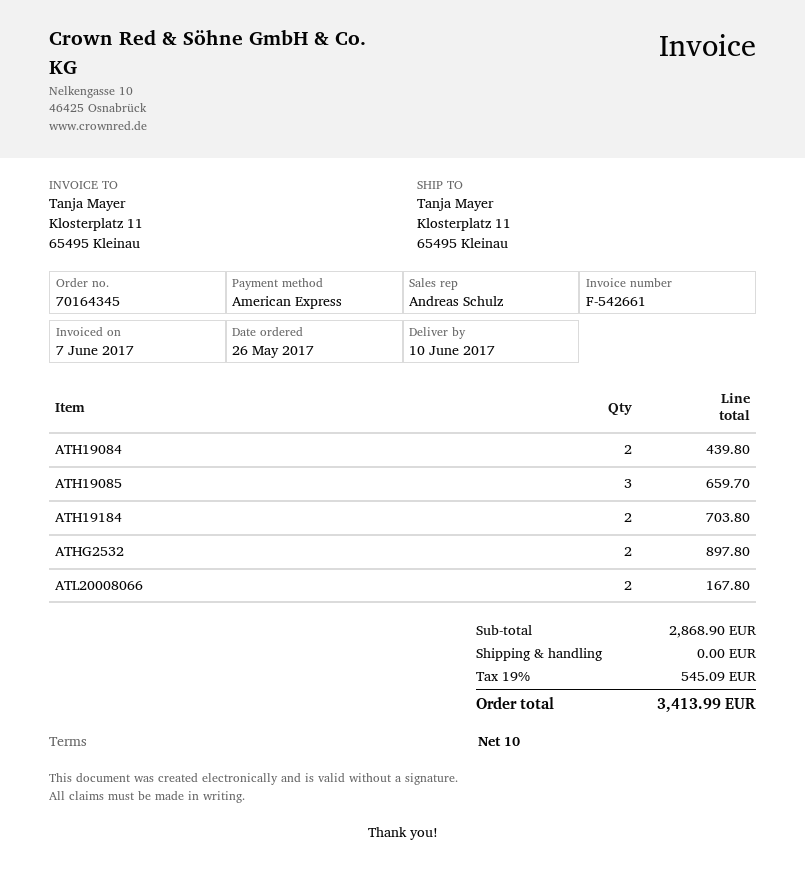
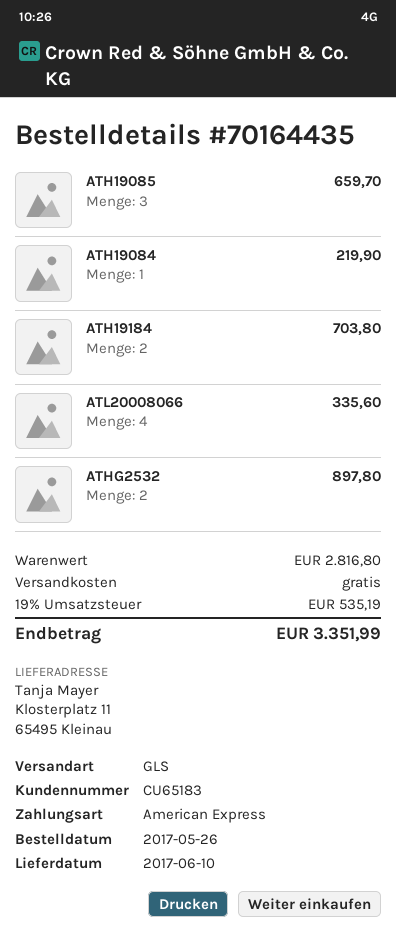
order number: 70164345 -> 70164435
ATH19084: 2 for 439.80 -> 1 for 219.90
ATL20008066: 2 for 167.80 -> 4 for 335.60
subtotal: 2868.90 -> 2816.80
tax: 19% = 545.09 -> 19% = 535.19
total: 3413.99 -> 3351.99

